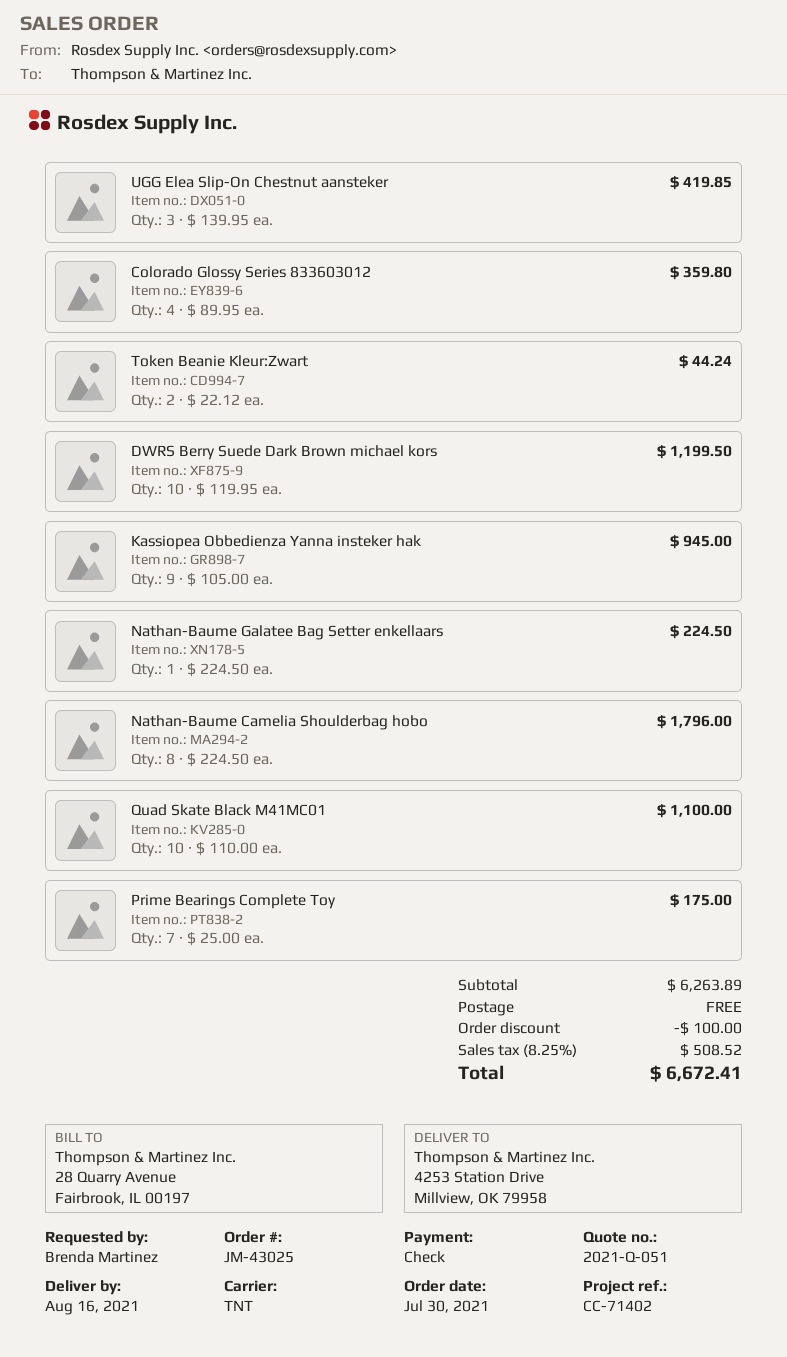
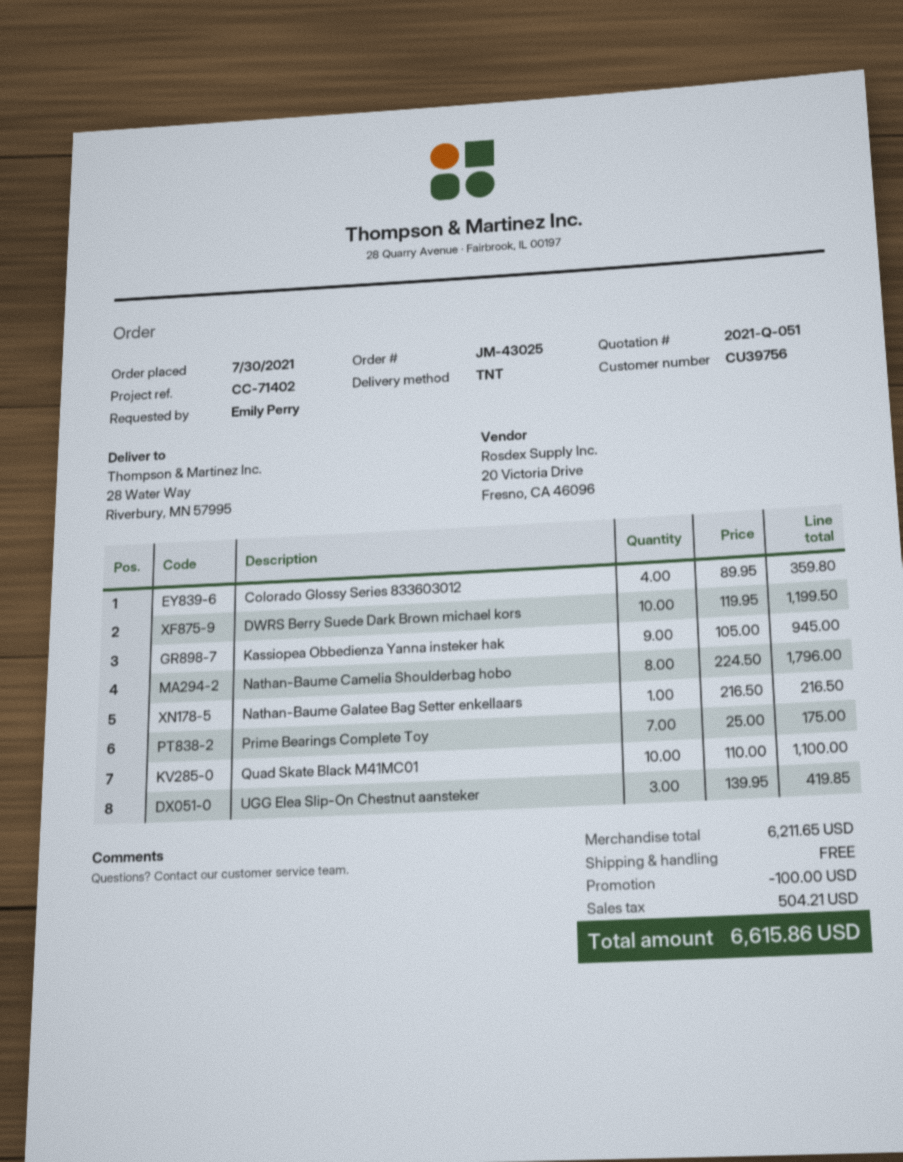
ordered by: Brenda Martinez -> Emily Perry
ship to: 4253 Station Drive, Millview, OK 79958 -> 28 Water Way, Riverbury, MN 57995
Token Beanie Kleur:Zwart: 2 x 22.12 = 44.24 -> none
Nathan-Baume Galatee Bag Setter enkellaars: 1 x 224.50 = 224.50 -> 1 x 216.50 = 216.50
subtotal: 6263.89 -> 6211.65
tax: 508.52 -> 504.21
total: 6672.41 -> 6615.86

